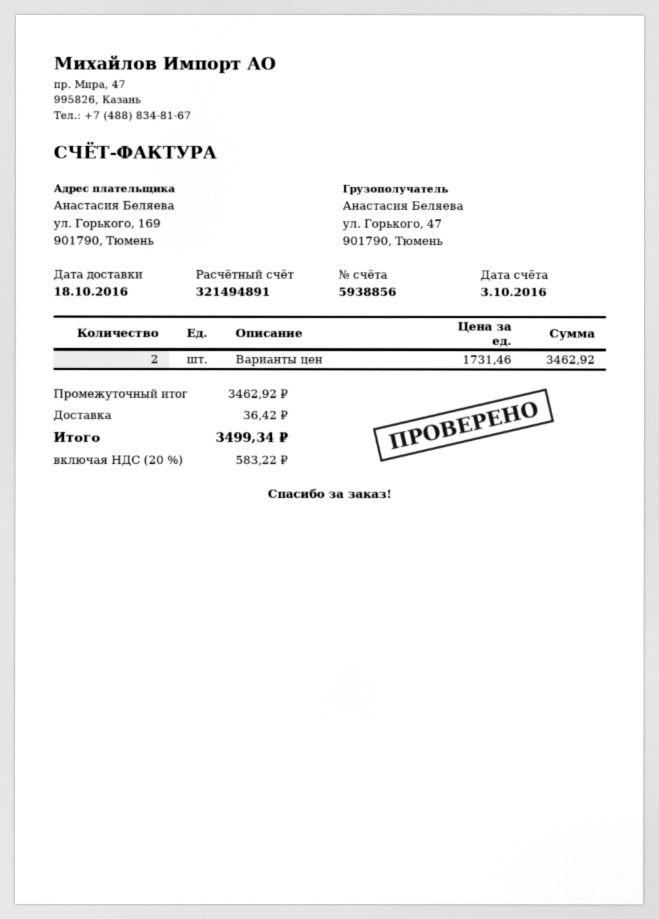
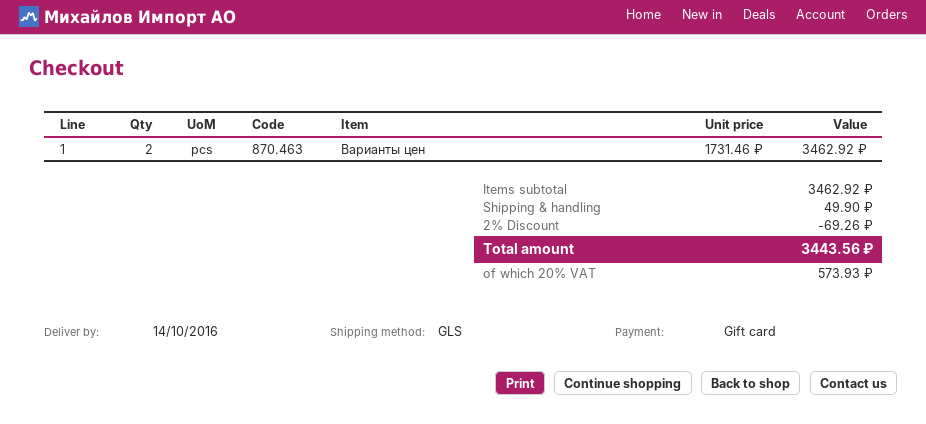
delivery date: 2016-10-18 -> 2016-10-14
discount: none -> 2% = 69.26
shipping: 36.42 -> 49.90
tax: 20% = 583.22 -> 20% = 573.93
total: 3499.34 -> 3443.56

